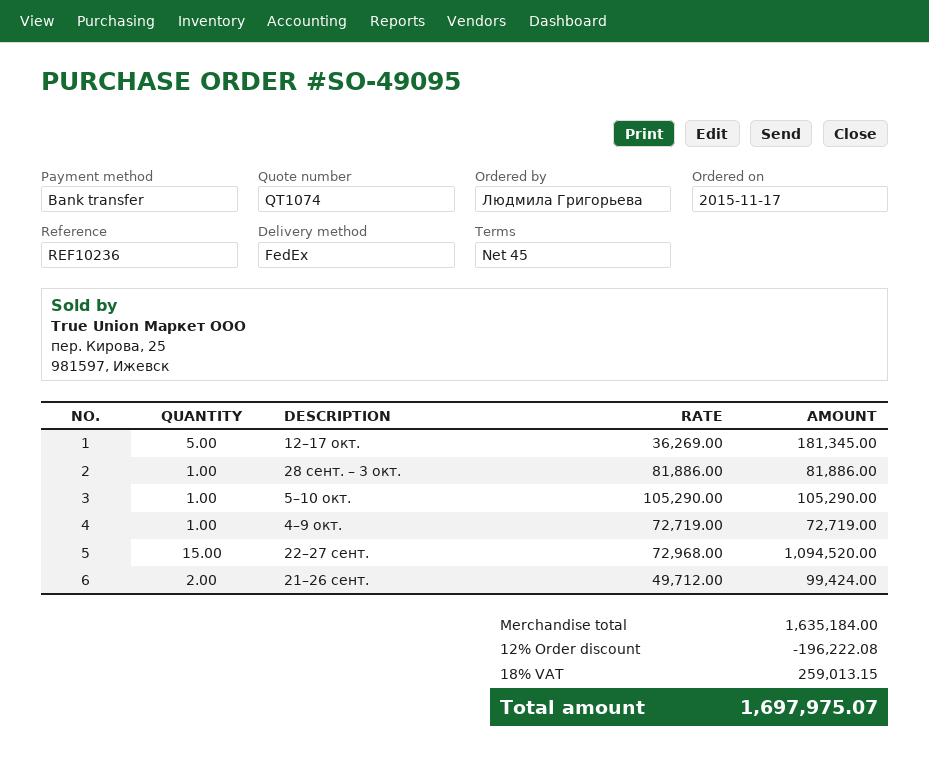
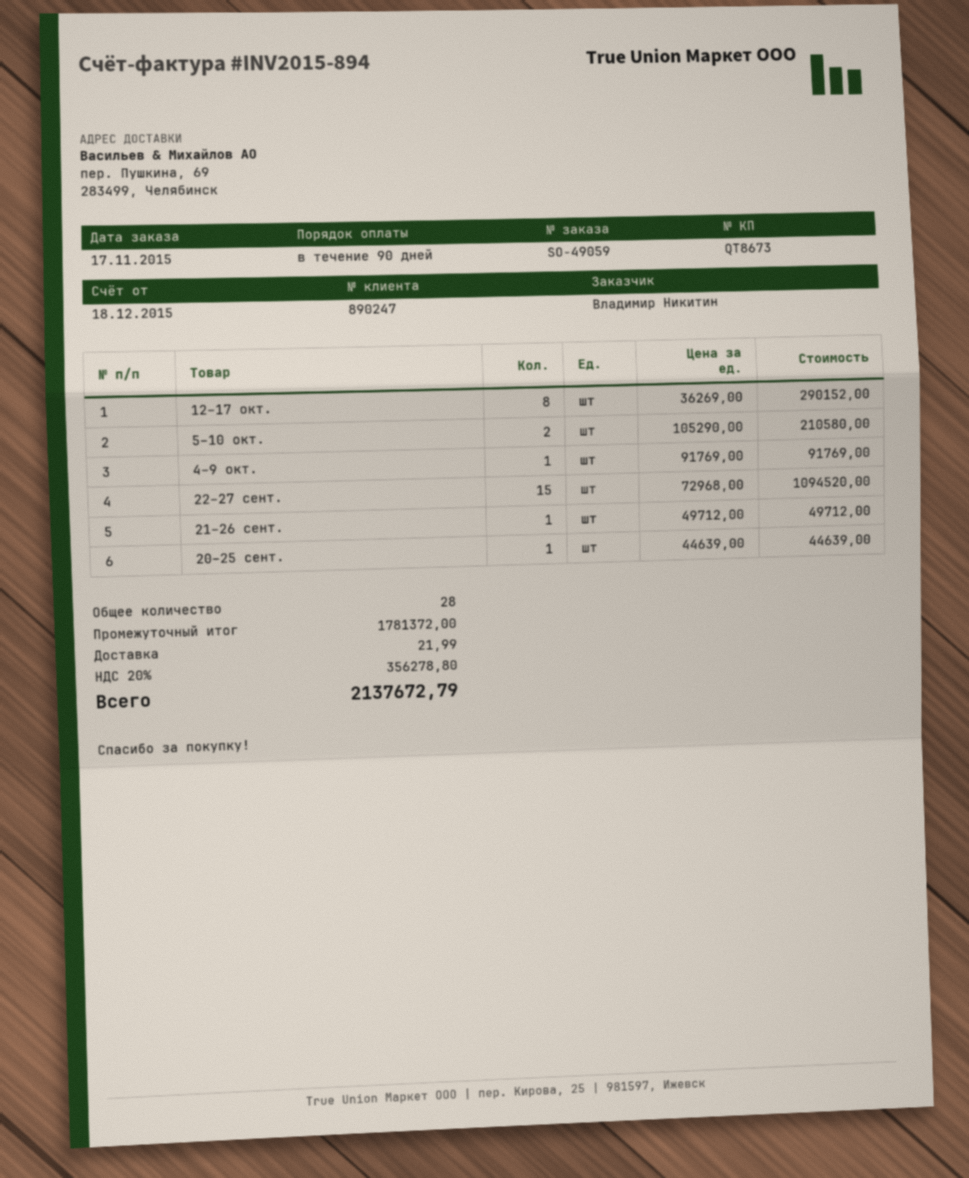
quote number: QT1074 -> QT8673
order number: SO-49095 -> SO-49059
payment terms: 45 days -> 90 days
ordered by: Людмила Григорьева -> Владимир Никитин
12–17 окт.: 5 x 36269.00 = 181345.00 -> 8 x 36269.00 = 290152.00
28 сент. – 3 окт.: 1 x 81886.00 = 81886.00 -> none
5–10 окт.: 1 x 105290.00 = 105290.00 -> 2 x 105290.00 = 210580.00
4–9 окт.: 1 x 72719.00 = 72719.00 -> 1 x 91769.00 = 91769.00
21–26 сент.: 2 x 49712.00 = 99424.00 -> 1 x 49712.00 = 49712.00
20–25 сент.: none -> 1 x 44639.00 = 44639.00
subtotal: 1635184.00 -> 1781372.00
discount: 12% = 196222.08 -> none
shipping: none -> 21.99
tax: 18% = 259013.15 -> 20% = 356278.80
total: 1697975.07 -> 2137672.79

